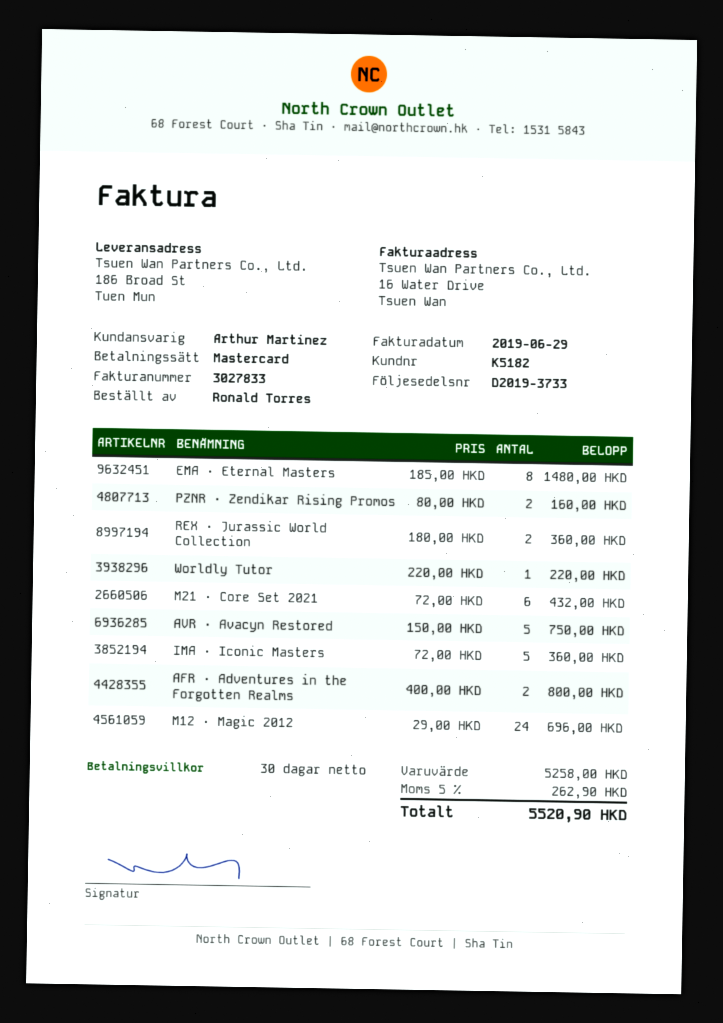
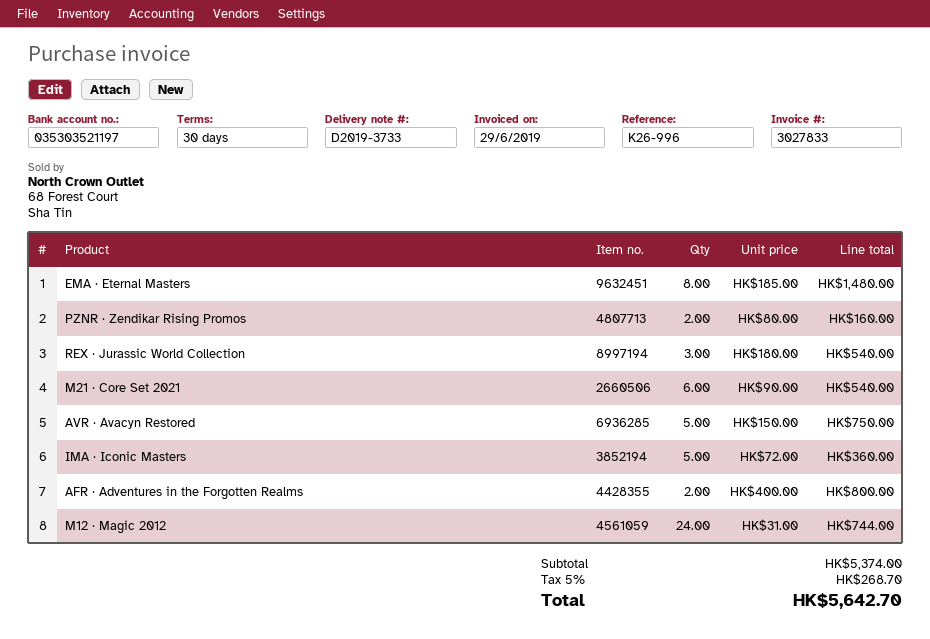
REX · Jurassic World Collection: 2 x 180.00 = 360.00 -> 3 x 180.00 = 540.00
Worldly Tutor: 1 x 220.00 = 220.00 -> none
M21 · Core Set 2021: 6 x 72.00 = 432.00 -> 6 x 90.00 = 540.00
M12 · Magic 2012: 24 x 29.00 = 696.00 -> 24 x 31.00 = 744.00
subtotal: 5258.00 -> 5374.00
tax: 5% = 262.90 -> 5% = 268.70
total: 5520.90 -> 5642.70

